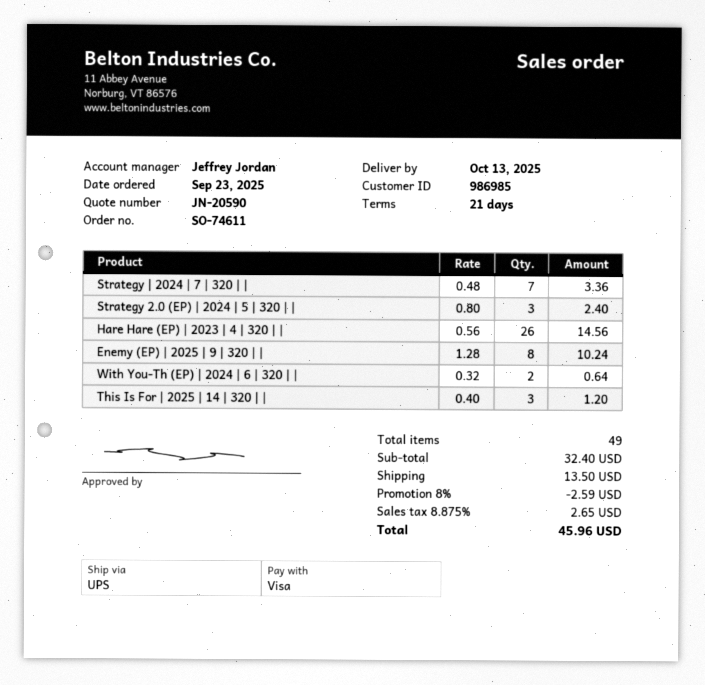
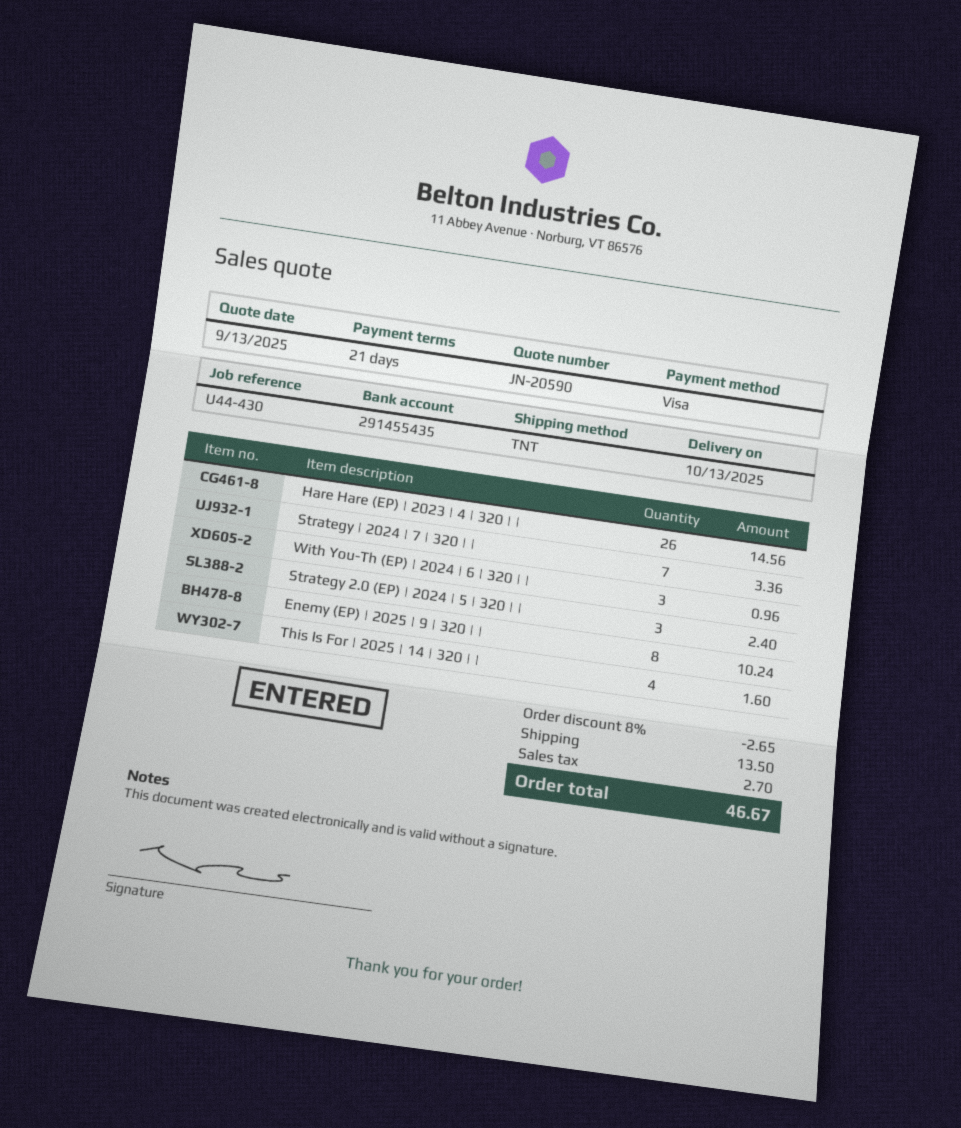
shipping method: UPS -> TNT
With You-Th (EP) | 2024 | 6 | 320 | |: 2 for 0.64 -> 3 for 0.96
This Is For | 2025 | 14 | 320 | |: 3 for 1.20 -> 4 for 1.60
discount: 8% = 2.59 -> 8% = 2.65
tax: 2.65 -> 2.70
total: 45.96 -> 46.67

